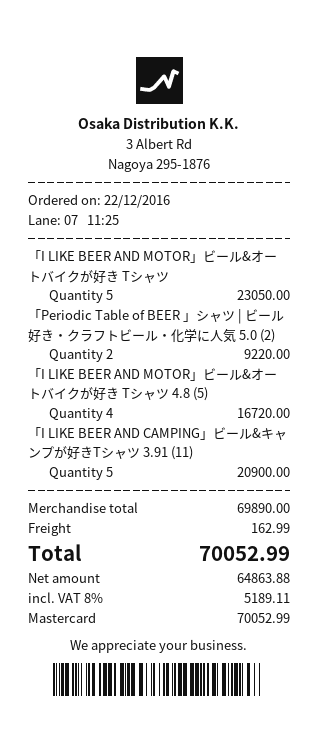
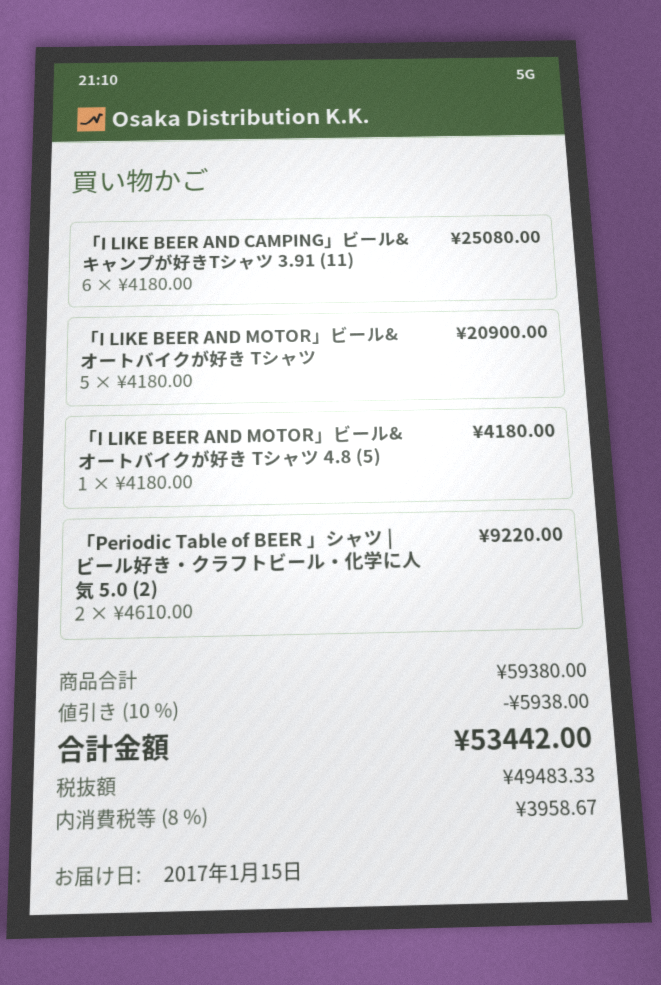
「I LIKE BEER AND MOTOR」ビール&オートバイクが好き Tシャツ: 5 for 23050.00 -> 5 for 20900.00
「I LIKE BEER AND MOTOR」ビール&オートバイクが好き Tシャツ 4.8 (5): 4 for 16720.00 -> 1 for 4180.00
「I LIKE BEER AND CAMPING」ビール&キャンプが好きTシャツ 3.91 (11): 5 for 20900.00 -> 6 for 25080.00
subtotal: 69890.00 -> 59380.00
discount: none -> 10% = 5938.00
shipping: 162.99 -> none
net: 64863.88 -> 49483.33
tax: 8% = 5189.11 -> 8% = 3958.67
total: 70052.99 -> 53442.00

